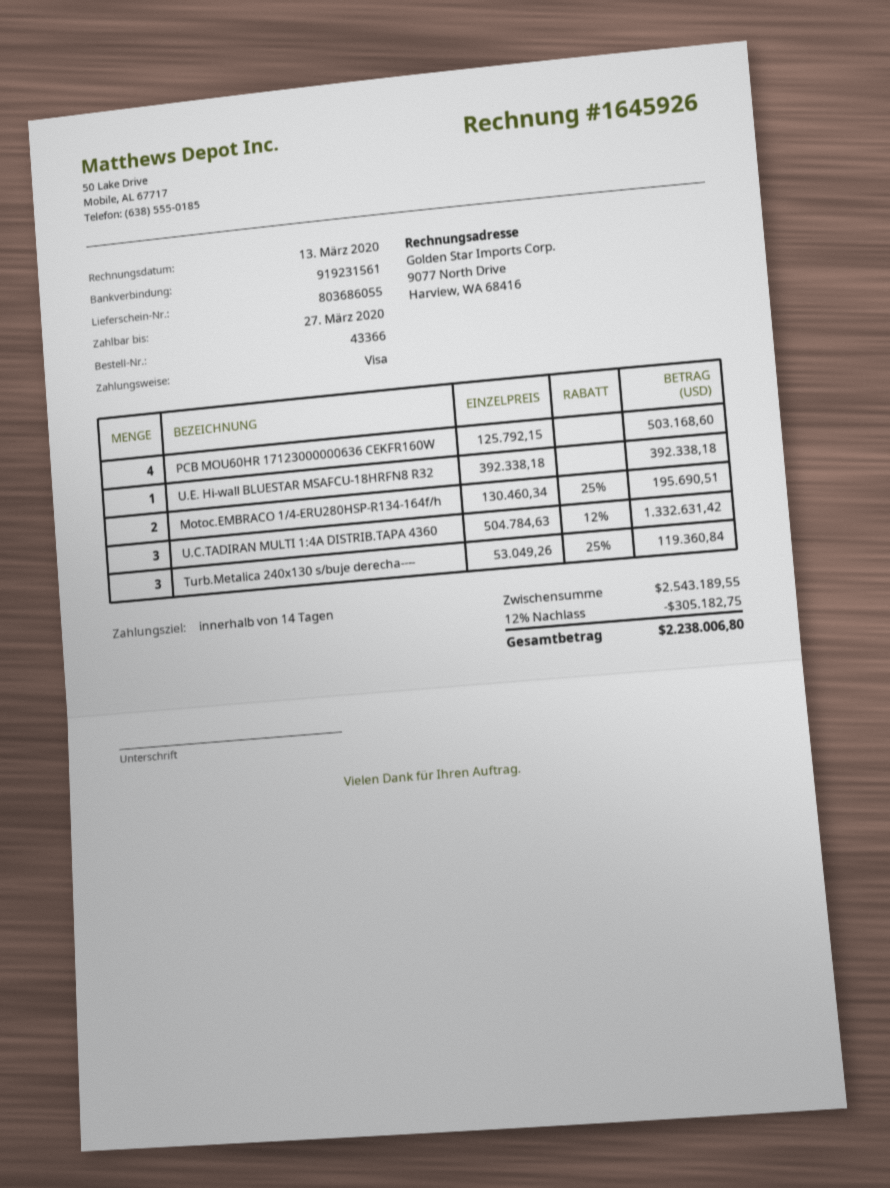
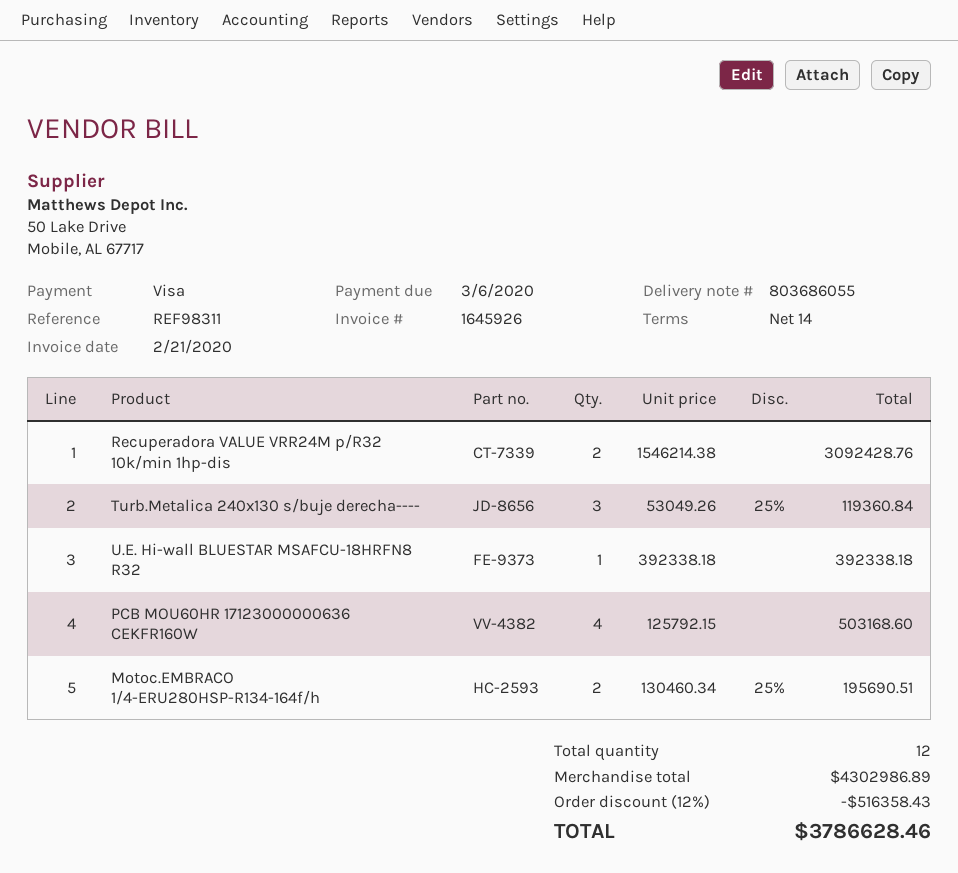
invoice date: 2020-03-13 -> 2020-02-21
due date: 2020-03-27 -> 2020-03-06
U.C.TADIRAN MULTI 1:4A DISTRIB.TAPA 4360: 3 x 504784.63 - 12% = 1332631.42 -> none
Recuperadora VALUE VRR24M p/R32 10k/min 1hp-dis: none -> 2 x 1546214.38 = 3092428.76
subtotal: 2543189.55 -> 4302986.89
discount: 12% = 305182.75 -> 12% = 516358.43
total: 2238006.80 -> 3786628.46

